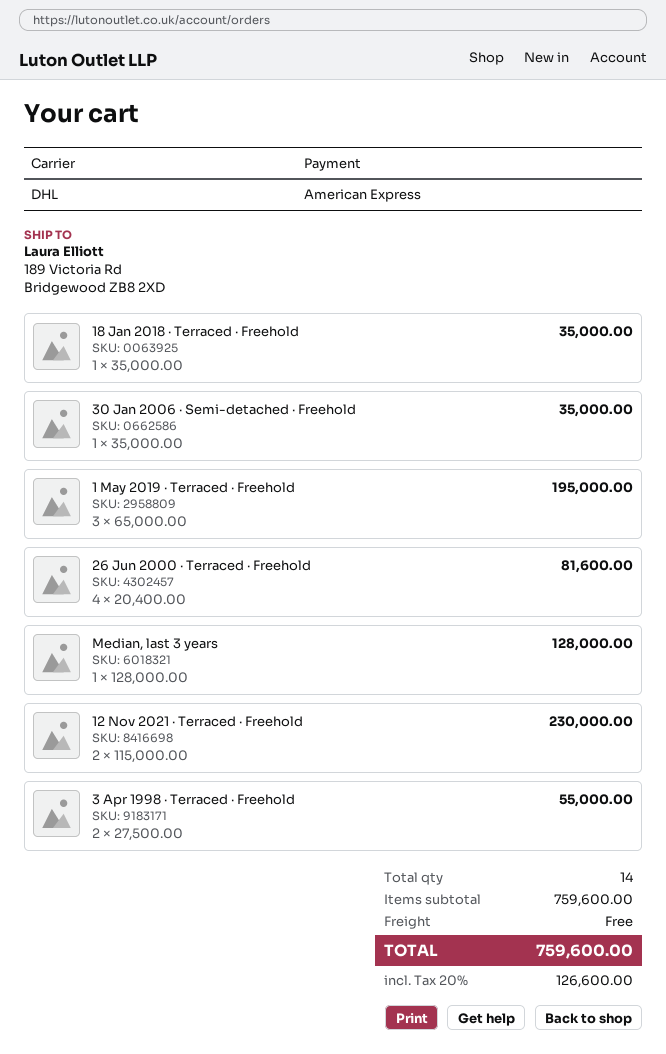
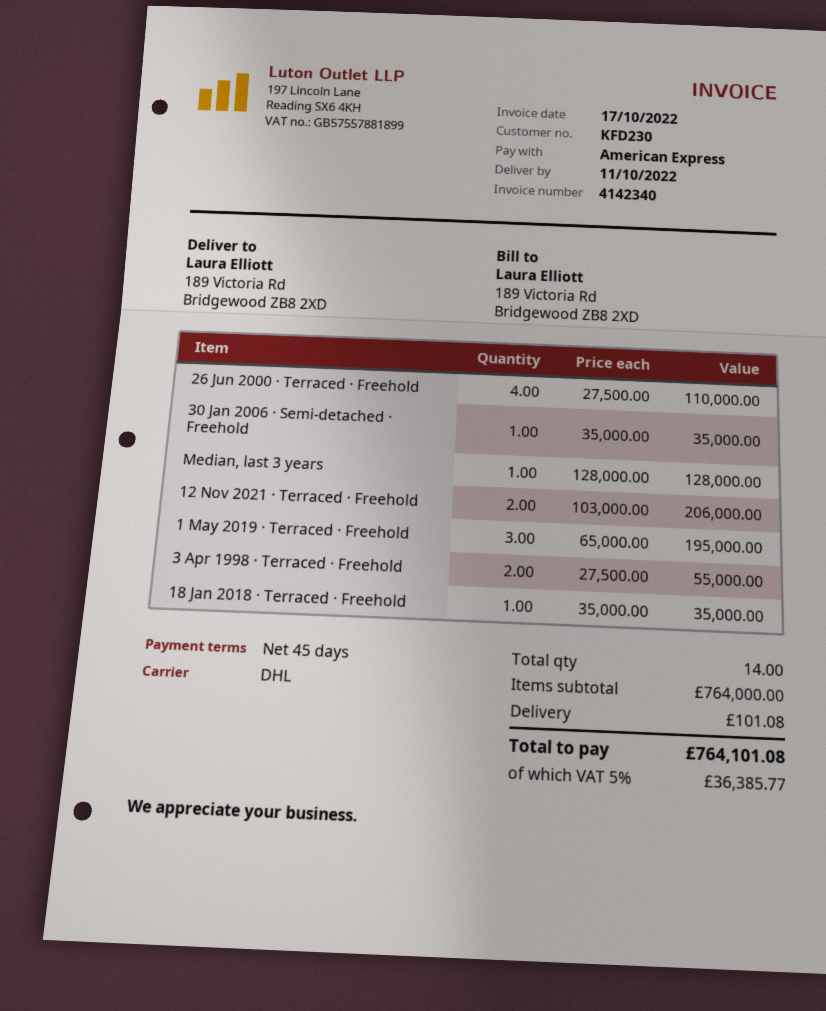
26 Jun 2000 · Terraced · Freehold: 4 x 20400.00 = 81600.00 -> 4 x 27500.00 = 110000.00
12 Nov 2021 · Terraced · Freehold: 2 x 115000.00 = 230000.00 -> 2 x 103000.00 = 206000.00
subtotal: 759600.00 -> 764000.00
shipping: 0.00 -> 101.08
tax: 20% = 126600.00 -> 5% = 36385.77
total: 759600.00 -> 764101.08

